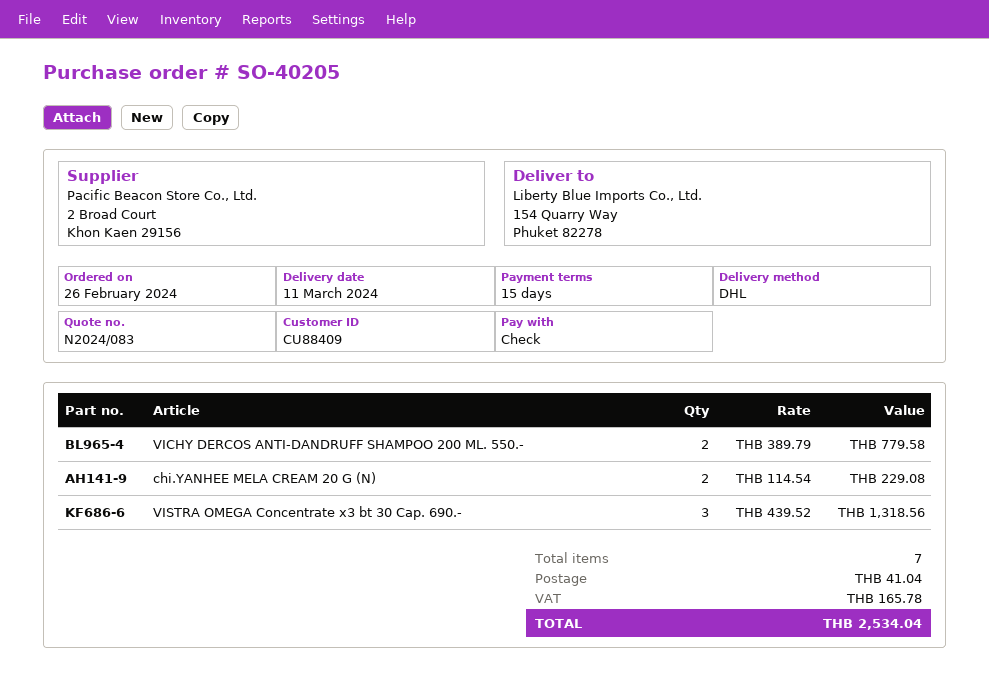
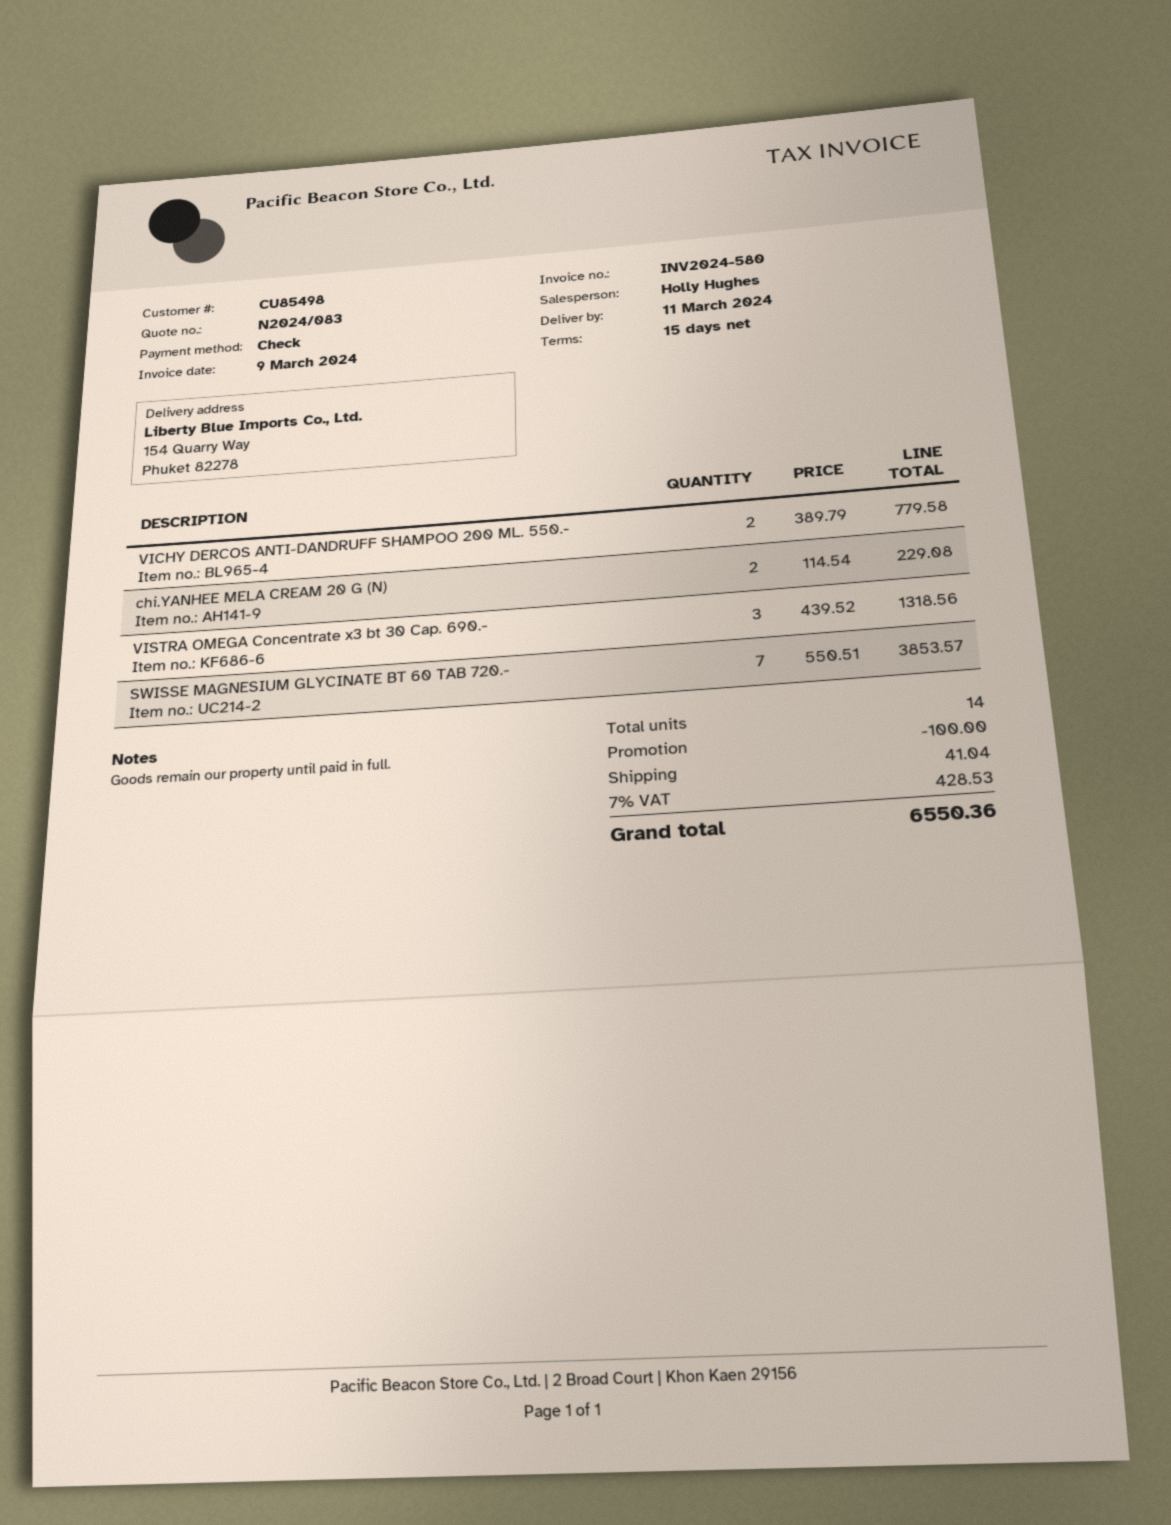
customer number: CU88409 -> CU85498
SWISSE MAGNESIUM GLYCINATE BT 60 TAB 720.-: none -> 7 x 550.51 = 3853.57
total quantity: 7 -> 14
discount: none -> 100.00
tax: 165.78 -> 428.53
total: 2534.04 -> 6550.36

